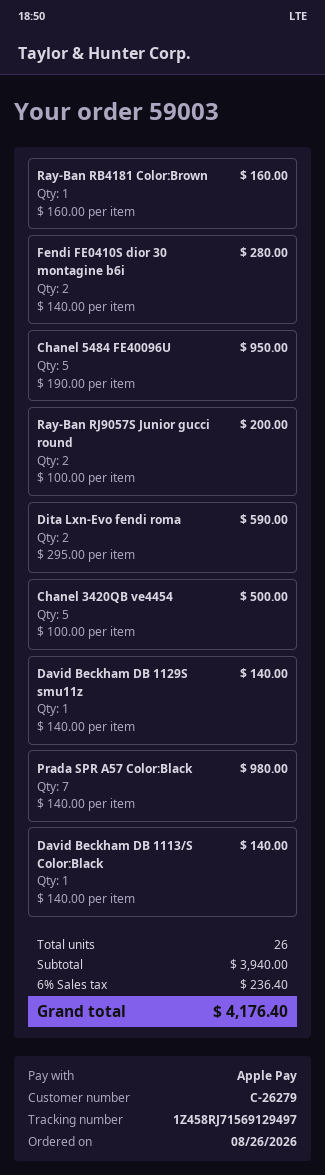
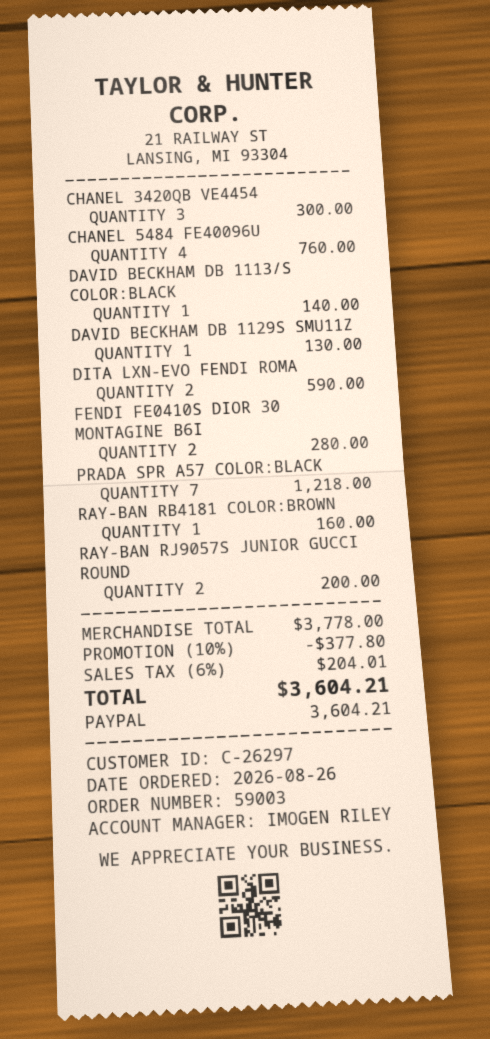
customer number: C-26279 -> C-26297
payment method: Apple Pay -> PayPal
Chanel 5484 FE40096U: 5 for 950.00 -> 4 for 760.00
Chanel 3420QB ve4454: 5 for 500.00 -> 3 for 300.00
David Beckham DB 1129S smu11z: 1 for 140.00 -> 1 for 130.00
Prada SPR A57 Color:Black: 7 for 980.00 -> 7 for 1218.00
subtotal: 3940.00 -> 3778.00
discount: none -> 10% = 377.80
tax: 6% = 236.40 -> 6% = 204.01
total: 4176.40 -> 3604.21

